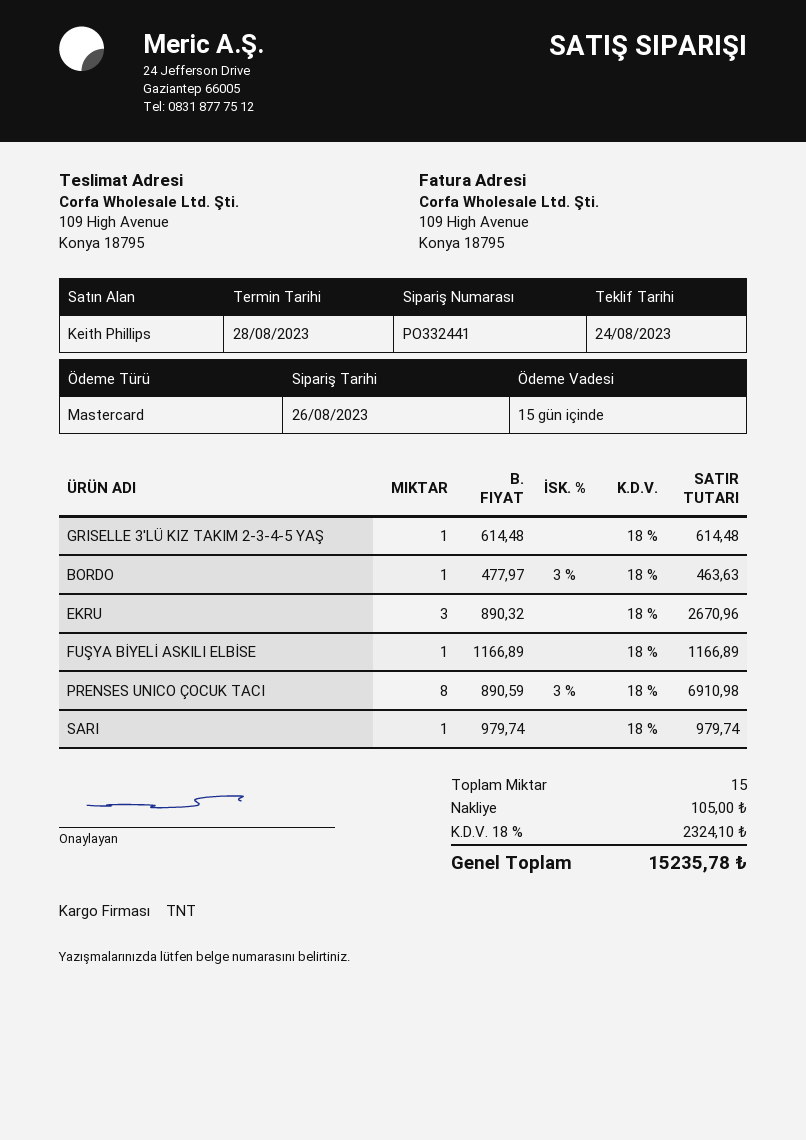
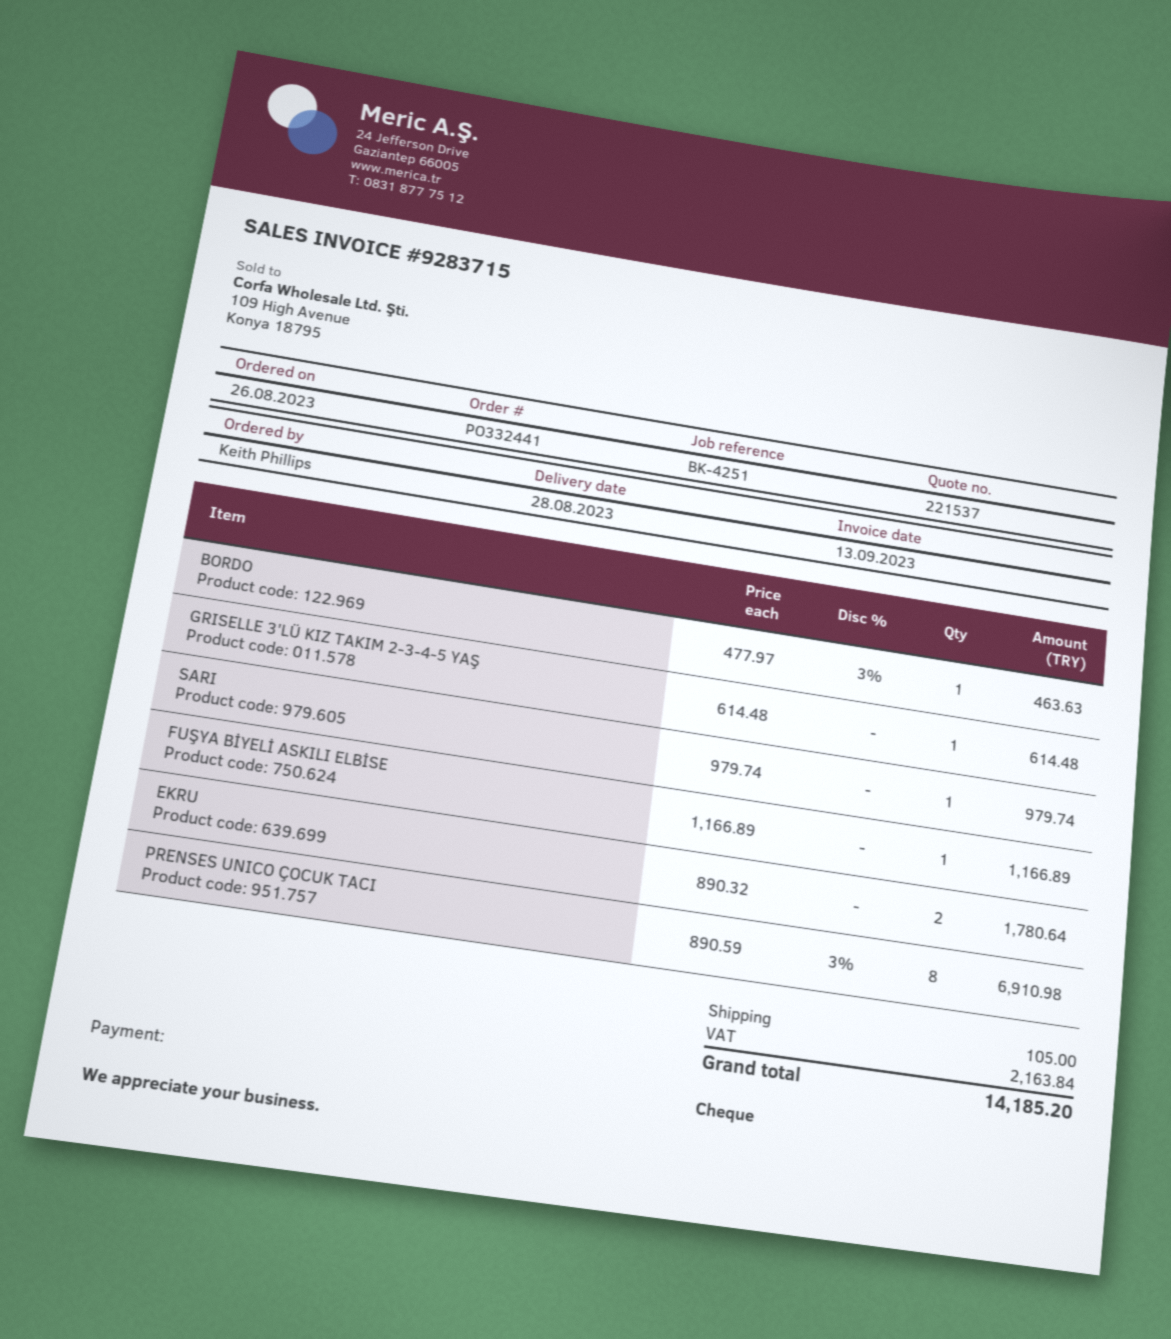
payment method: Mastercard -> cheque
EKRU: 3 x 890.32 = 2670.96 -> 2 x 890.32 = 1780.64
tax: 2324.10 -> 2163.84
total: 15235.78 -> 14185.20

